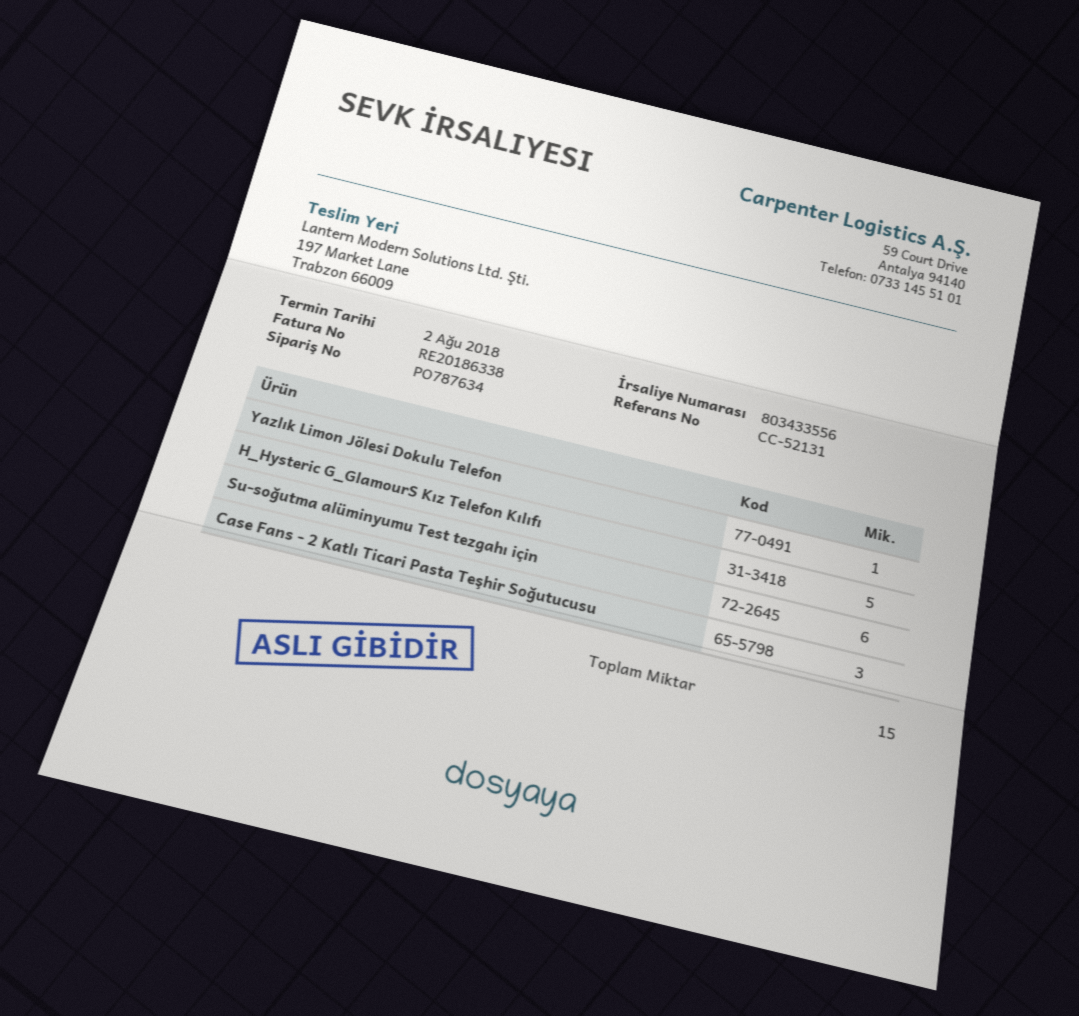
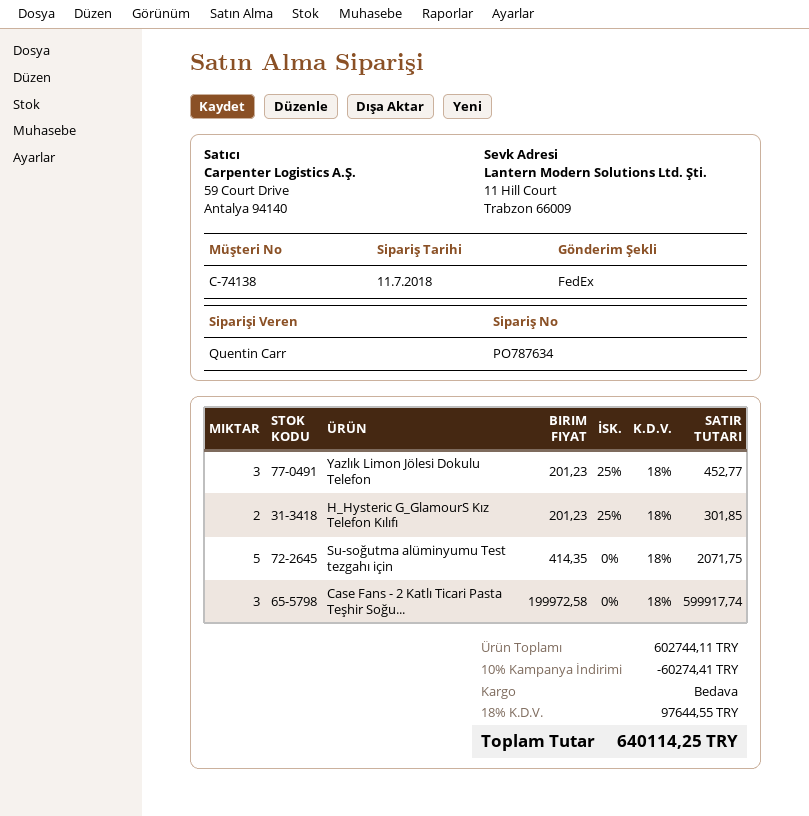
ship to: 197 Market Lane, Trabzon 66009 -> 11 Hill Court, Trabzon 66009
Yazlık Limon Jölesi Dokulu Telefon: 1 -> 3
H_Hysteric G_GlamourS Kız Telefon Kılıfı: 5 -> 2
Su-soğutma alüminyumu Test tezgahı için: 6 -> 5

